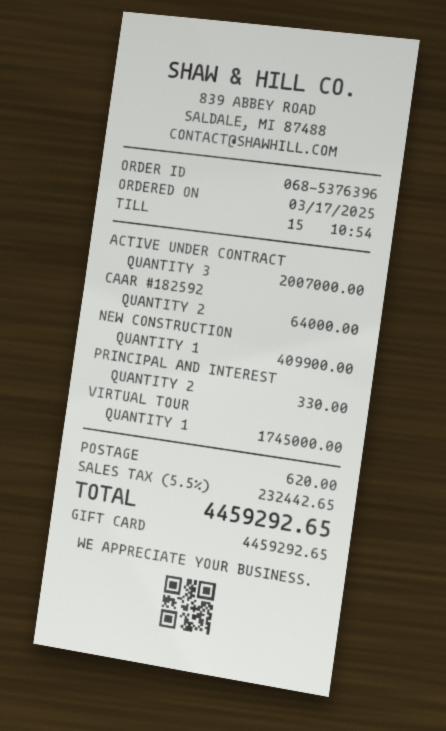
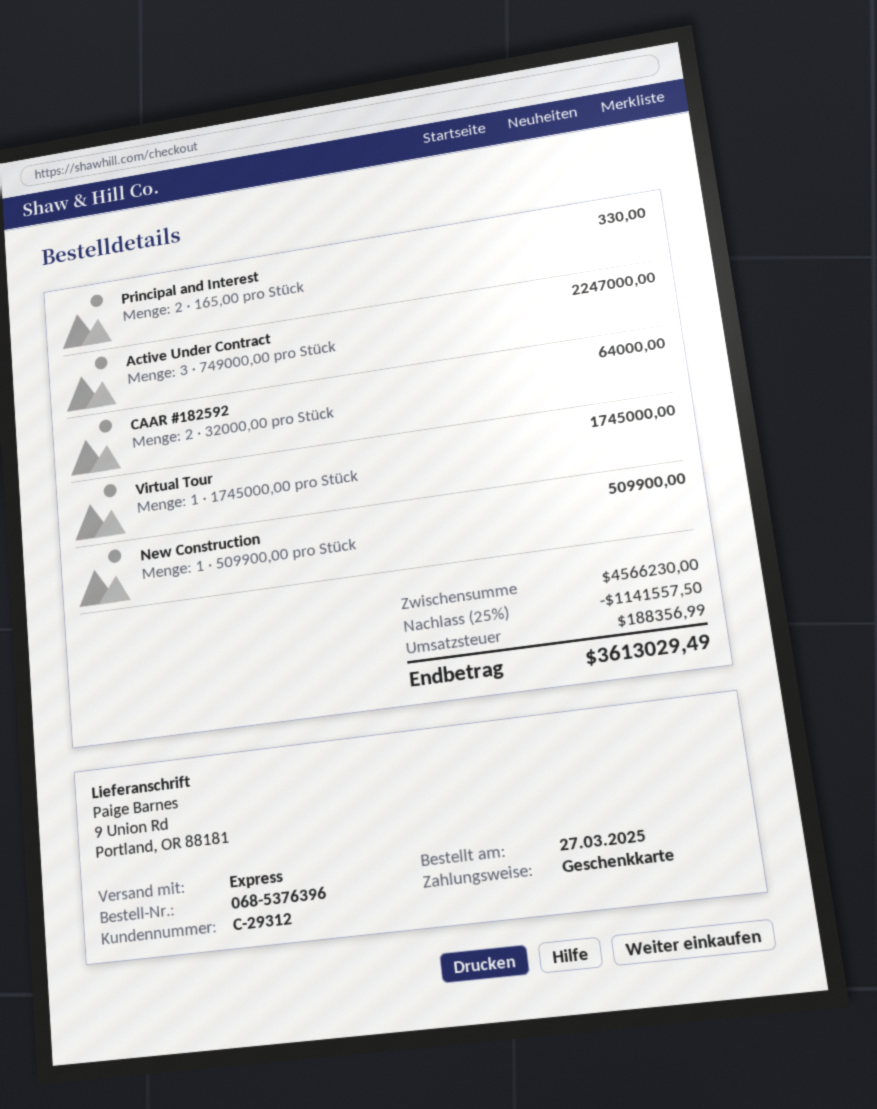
order date: 2025-03-17 -> 2025-03-27
ACTIVE UNDER CONTRACT: 3 for 2007000.00 -> 3 for 2247000.00
NEW CONSTRUCTION: 1 for 409900.00 -> 1 for 509900.00
discount: none -> 25% = 1141557.50
shipping: 620.00 -> none
tax: 232442.65 -> 188356.99
total: 4459292.65 -> 3613029.49

